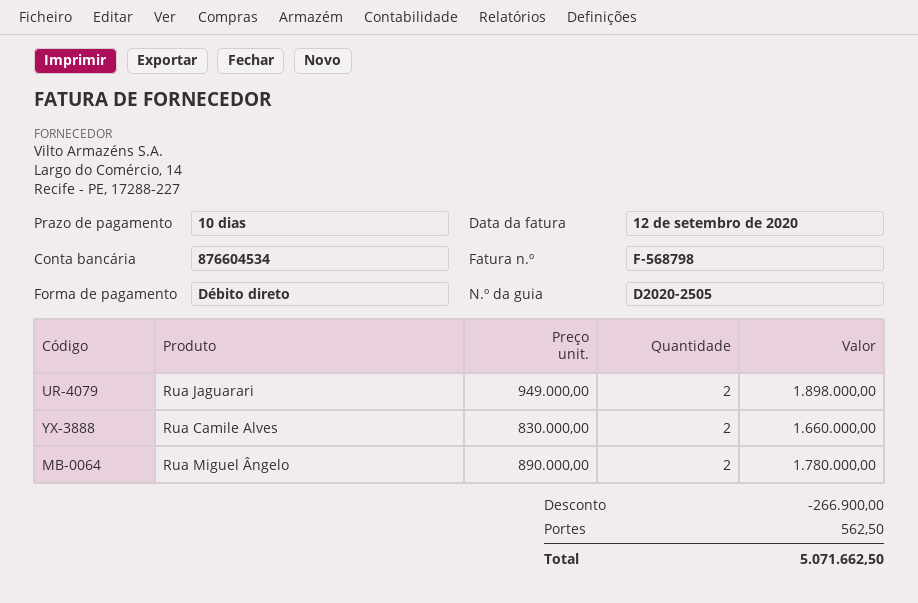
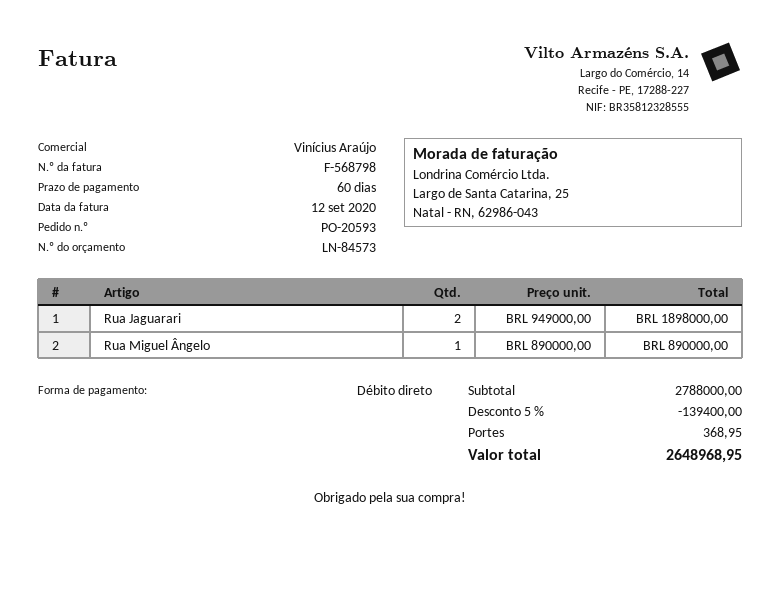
payment terms: 10 days -> 60 days
Rua Camile Alves: 2 x 830000.00 = 1660000.00 -> none
Rua Miguel Ângelo: 2 x 890000.00 = 1780000.00 -> 1 x 890000.00 = 890000.00
discount: 266900.00 -> 139400.00
shipping: 562.50 -> 368.95
total: 5071662.50 -> 2648968.95

